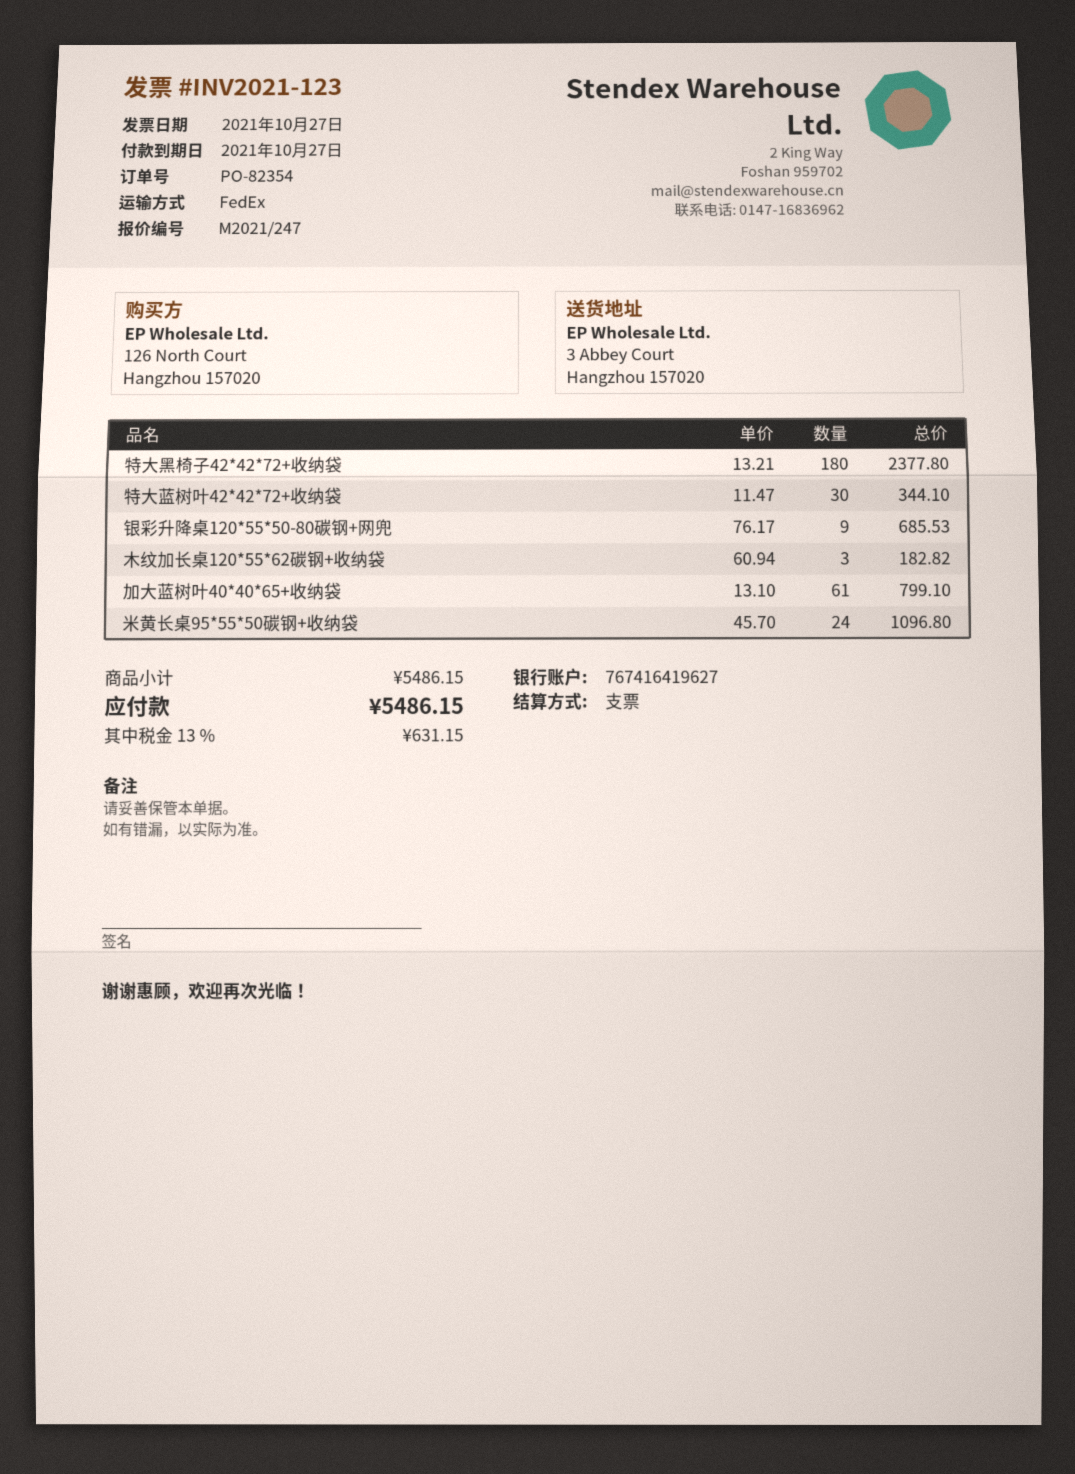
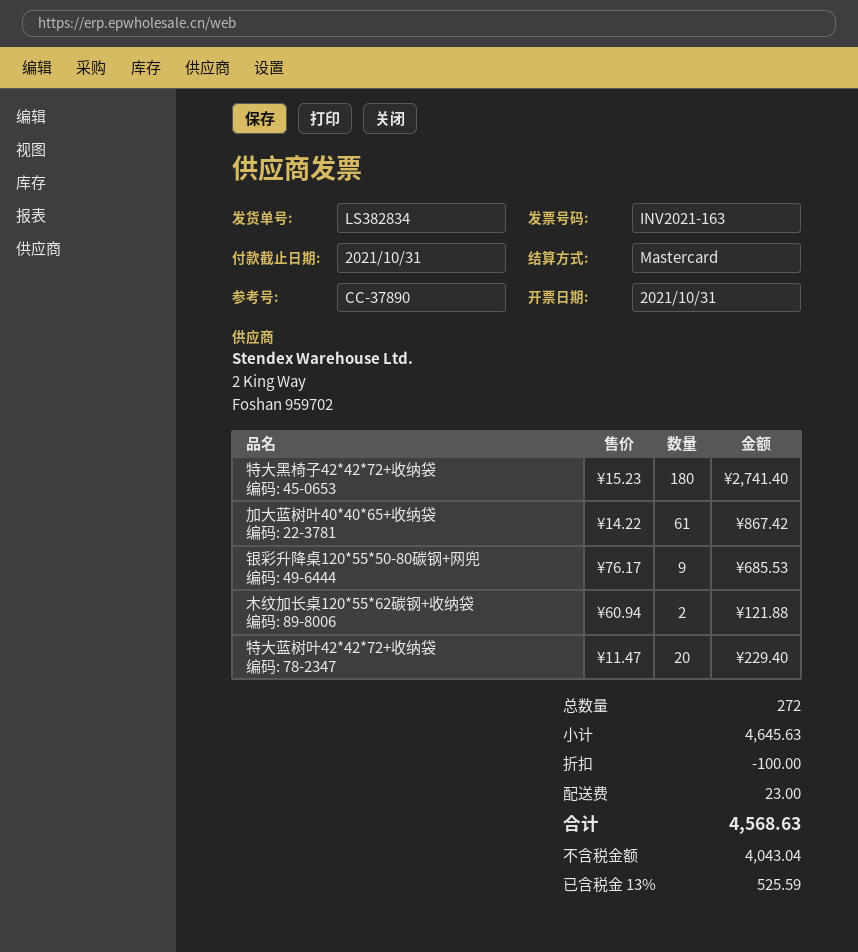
invoice number: INV2021-123 -> INV2021-163
invoice date: 2021-10-27 -> 2021-10-31
due date: 2021-10-27 -> 2021-10-31
payment method: cheque -> Mastercard
特大黑椅子42*42*72+收纳袋: 180 x 13.21 = 2377.80 -> 180 x 15.23 = 2741.40
特大蓝树叶42*42*72+收纳袋: 30 x 11.47 = 344.10 -> 20 x 11.47 = 229.40
木纹加长桌120*55*62碳钢+收纳袋: 3 x 60.94 = 182.82 -> 2 x 60.94 = 121.88
加大蓝树叶40*40*65+收纳袋: 61 x 13.10 = 799.10 -> 61 x 14.22 = 867.42
米黄长桌95*55*50碳钢+收纳袋: 24 x 45.70 = 1096.80 -> none
subtotal: 5486.15 -> 4645.63
discount: none -> 100.00
shipping: none -> 23.00
tax: 13% = 631.15 -> 13% = 525.59
total: 5486.15 -> 4568.63

